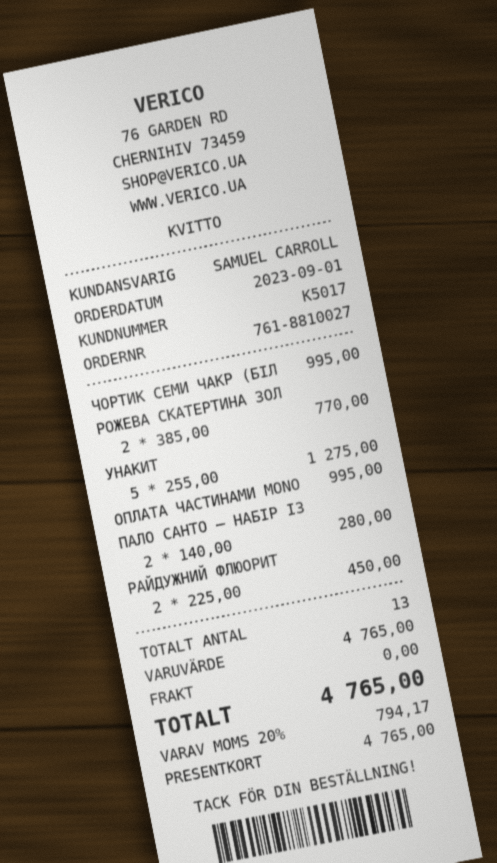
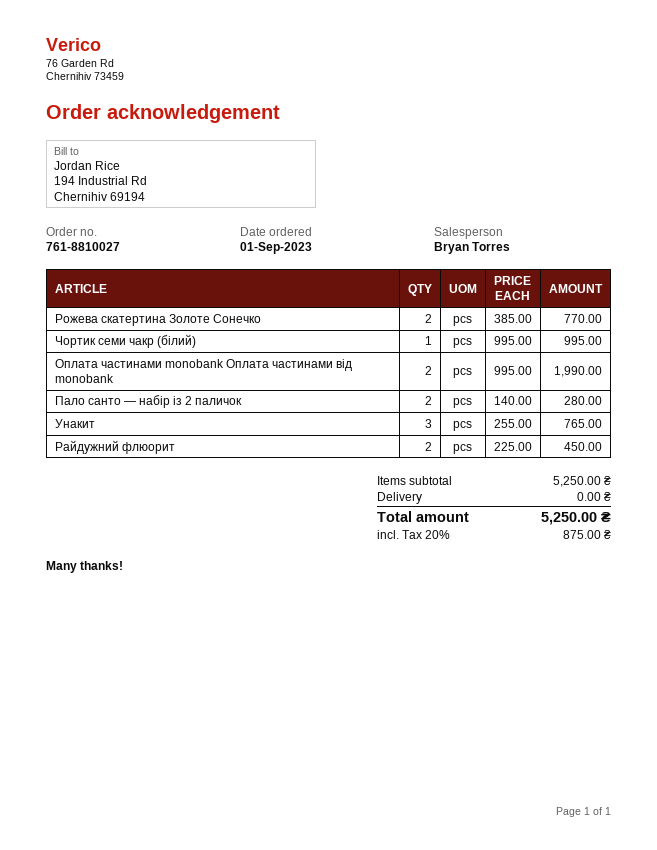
sales rep: SAMUEL CARROLL -> Bryan Torres
УНАКИТ: 5 x 255.00 = 1275.00 -> 3 x 255.00 = 765.00
ОПЛАТА ЧАСТИНАМИ MONO: 1 x 995.00 = 995.00 -> 2 x 995.00 = 1990.00
subtotal: 4765.00 -> 5250.00
tax: 20% = 794.17 -> 20% = 875.00
total: 4765.00 -> 5250.00

